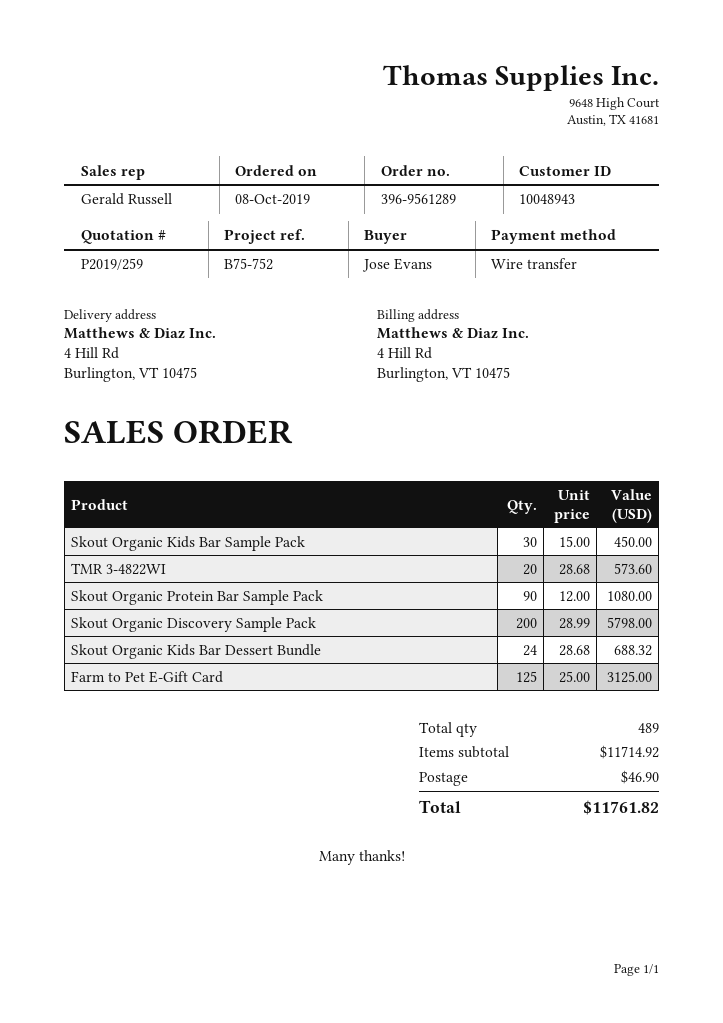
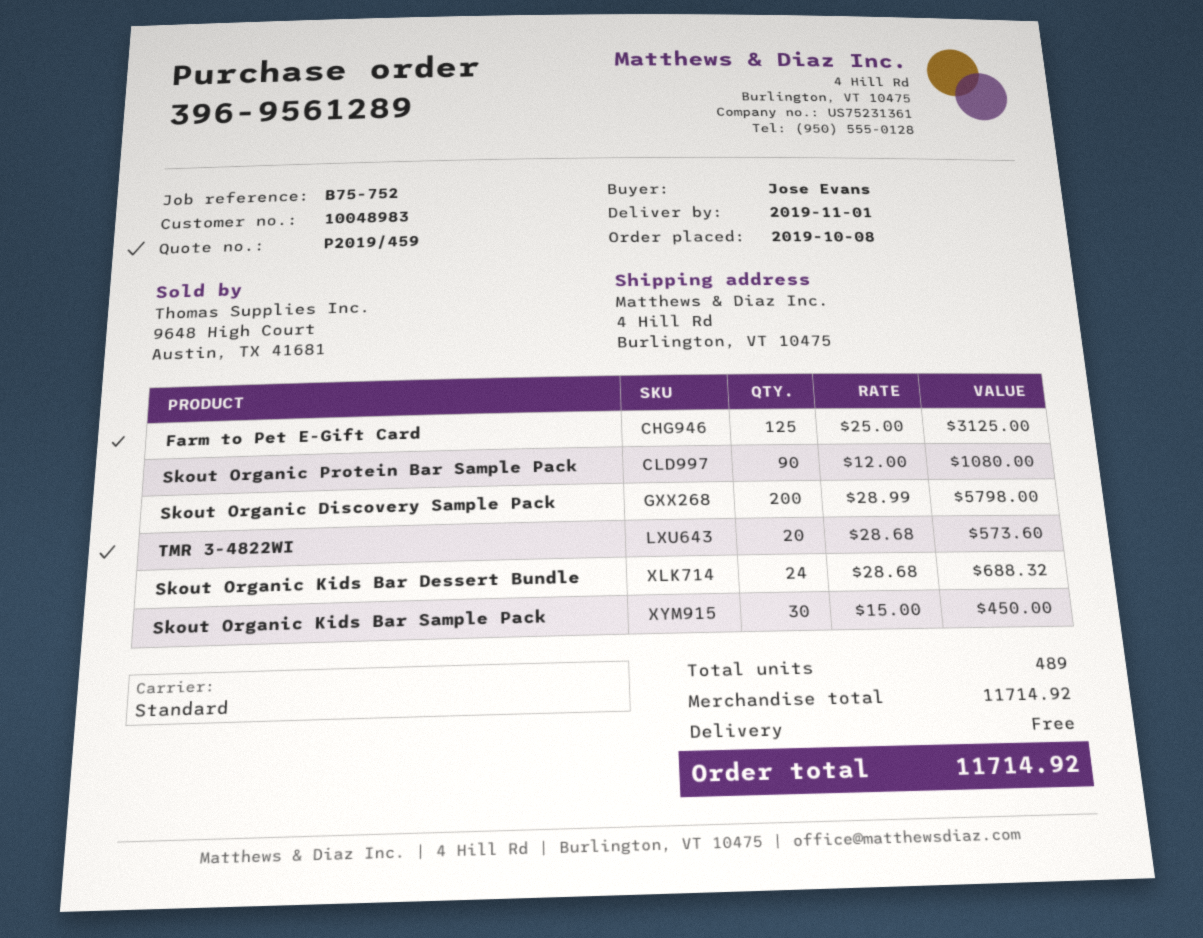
quote number: P2019/259 -> P2019/459
customer number: 10048943 -> 10048983
shipping: 46.90 -> 0.00
total: 11761.82 -> 11714.92

